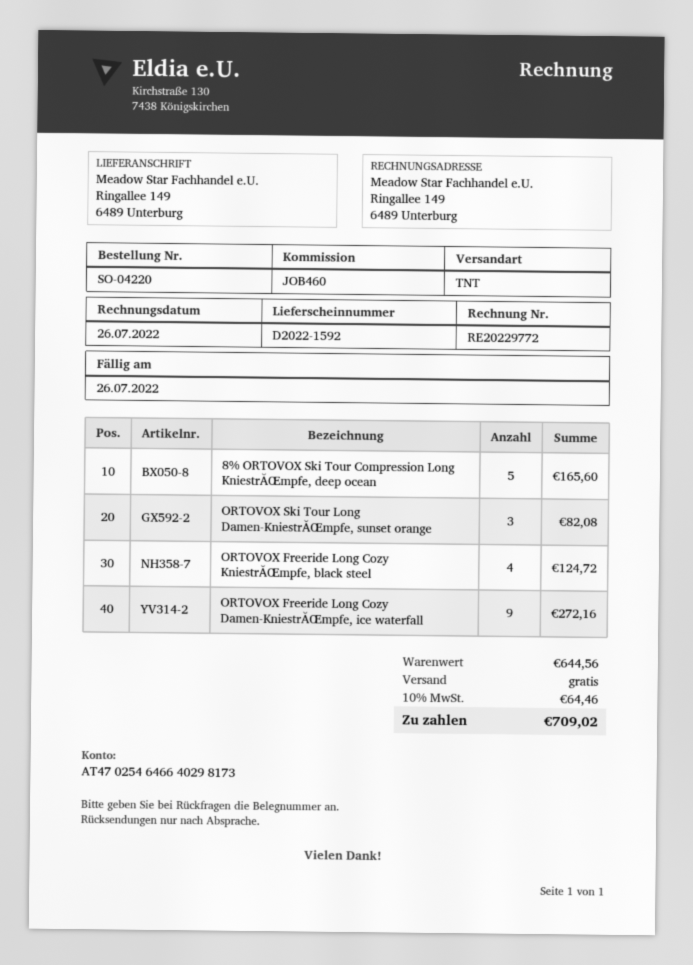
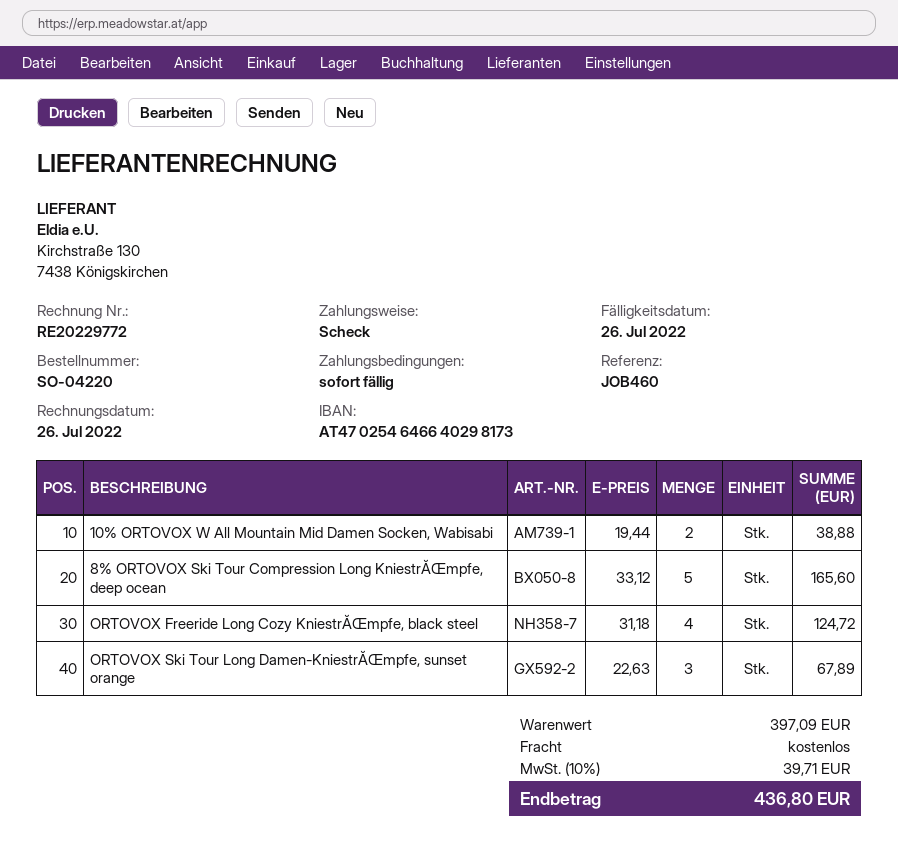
ORTOVOX Ski Tour Long Damen-KniestrĂŒmpfe, sunset orange: 3 for 82.08 -> 3 for 67.89
ORTOVOX Freeride Long Cozy Damen-KniestrĂŒmpfe, ice waterfall: 9 for 272.16 -> none
10% ORTOVOX W All Mountain Mid Damen Socken, Wabisabi: none -> 2 for 38.88
subtotal: 644.56 -> 397.09
tax: 10% = 64.46 -> 10% = 39.71
total: 709.02 -> 436.80

